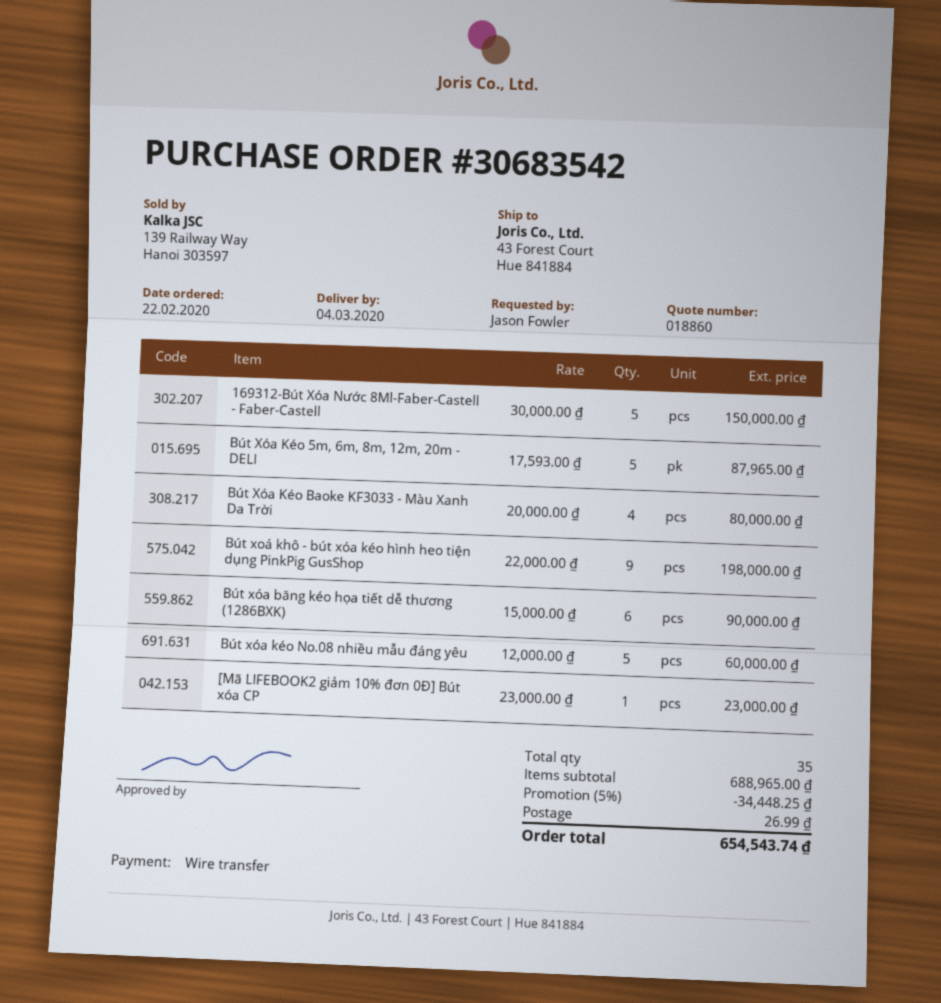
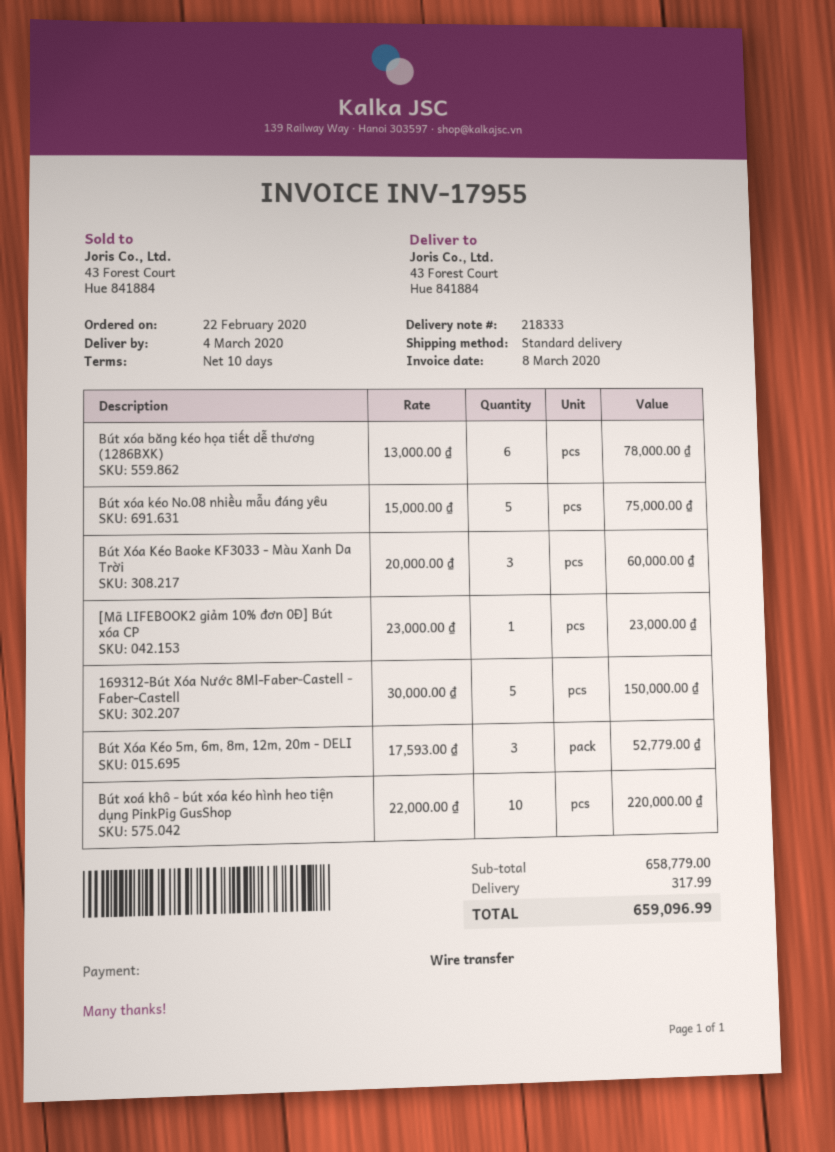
Bút Xóa Kéo 5m, 6m, 8m, 12m, 20m - DELI: 5 x 17593.00 = 87965.00 -> 3 x 17593.00 = 52779.00
Bút Xóa Kéo Baoke KF3033 - Màu Xanh Da Trời: 4 x 20000.00 = 80000.00 -> 3 x 20000.00 = 60000.00
Bút xoá khô - bút xóa kéo hình heo tiện dụng PinkPig GusShop: 9 x 22000.00 = 198000.00 -> 10 x 22000.00 = 220000.00
Bút xóa băng kéo họa tiết dễ thương (1286BXK): 6 x 15000.00 = 90000.00 -> 6 x 13000.00 = 78000.00
Bút xóa kéo No.08 nhiều mẫu đáng yêu: 5 x 12000.00 = 60000.00 -> 5 x 15000.00 = 75000.00
subtotal: 688965.00 -> 658779.00
discount: 5% = 34448.25 -> none
shipping: 26.99 -> 317.99
total: 654543.74 -> 659096.99

